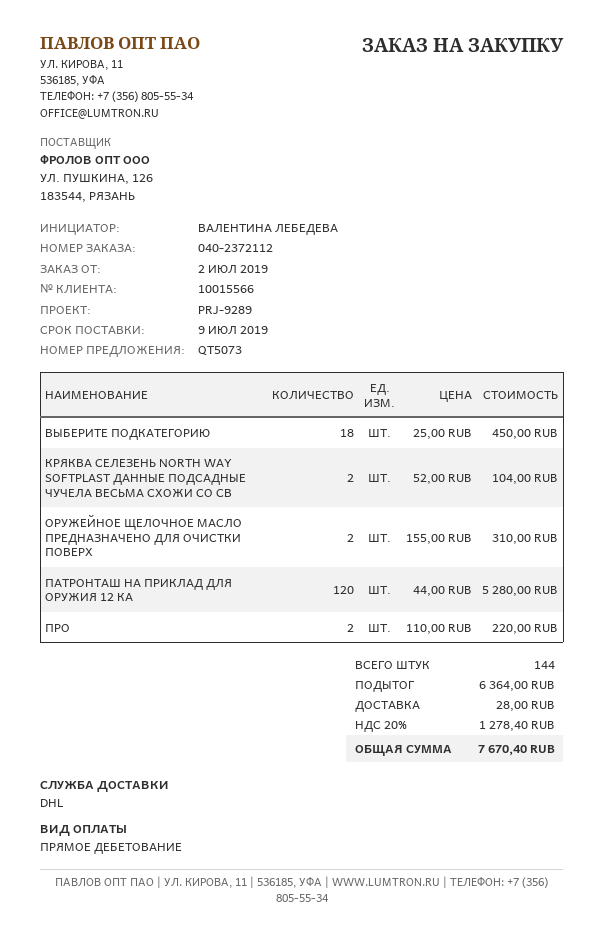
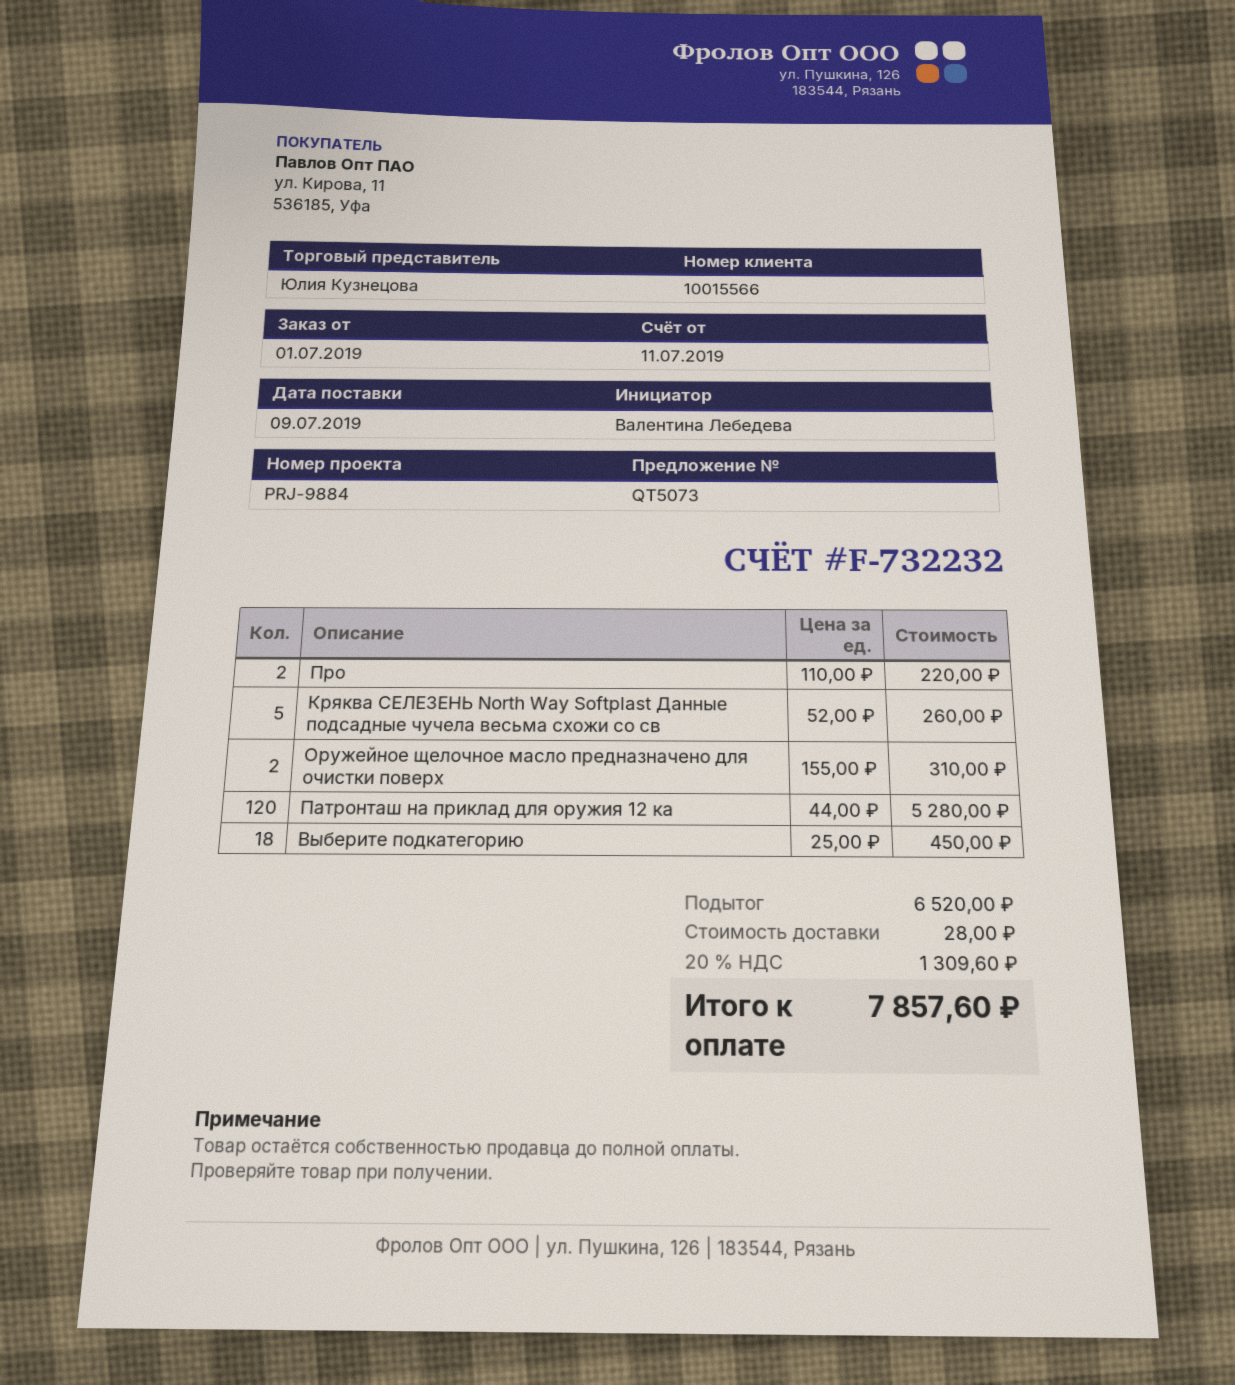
order date: 2019-07-02 -> 2019-07-01
reference: PRJ-9289 -> PRJ-9884
КРЯКВА СЕЛЕЗЕНЬ NORTH WAY SOFTPLAST ДАННЫЕ ПОДСАДНЫЕ ЧУЧЕЛА ВЕСЬМА СХОЖИ СО СВ: 2 x 52.00 = 104.00 -> 5 x 52.00 = 260.00
subtotal: 6364.00 -> 6520.00
tax: 20% = 1278.40 -> 20% = 1309.60
total: 7670.40 -> 7857.60

